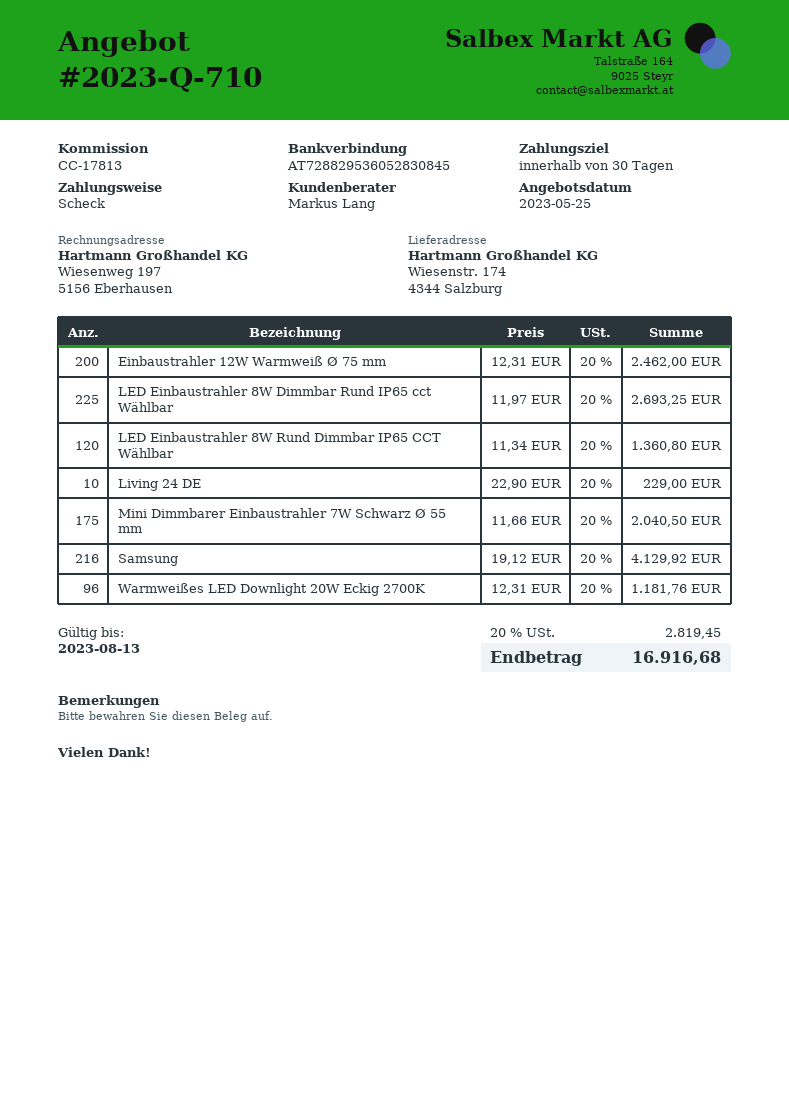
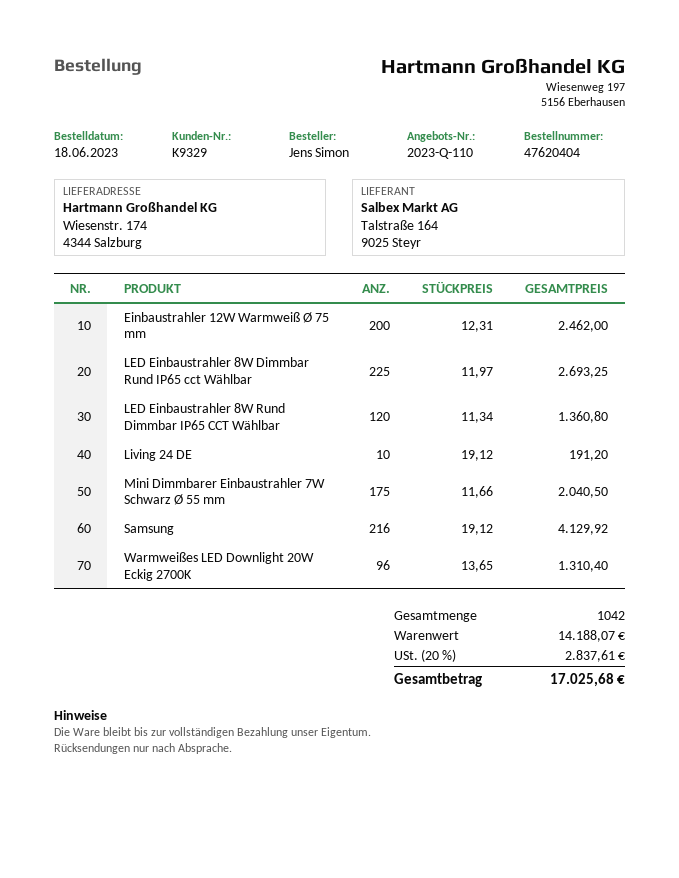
quote number: 2023-Q-710 -> 2023-Q-110
Living 24 DE: 10 x 22.90 = 229.00 -> 10 x 19.12 = 191.20
Warmweißes LED Downlight 20W Eckig 2700K: 96 x 12.31 = 1181.76 -> 96 x 13.65 = 1310.40
tax: 20% = 2819.45 -> 20% = 2837.61
total: 16916.68 -> 17025.68

